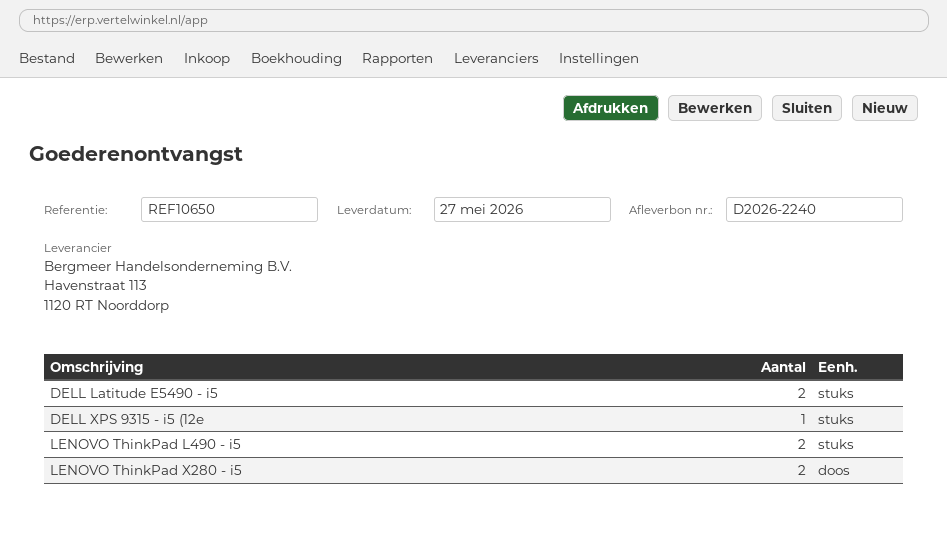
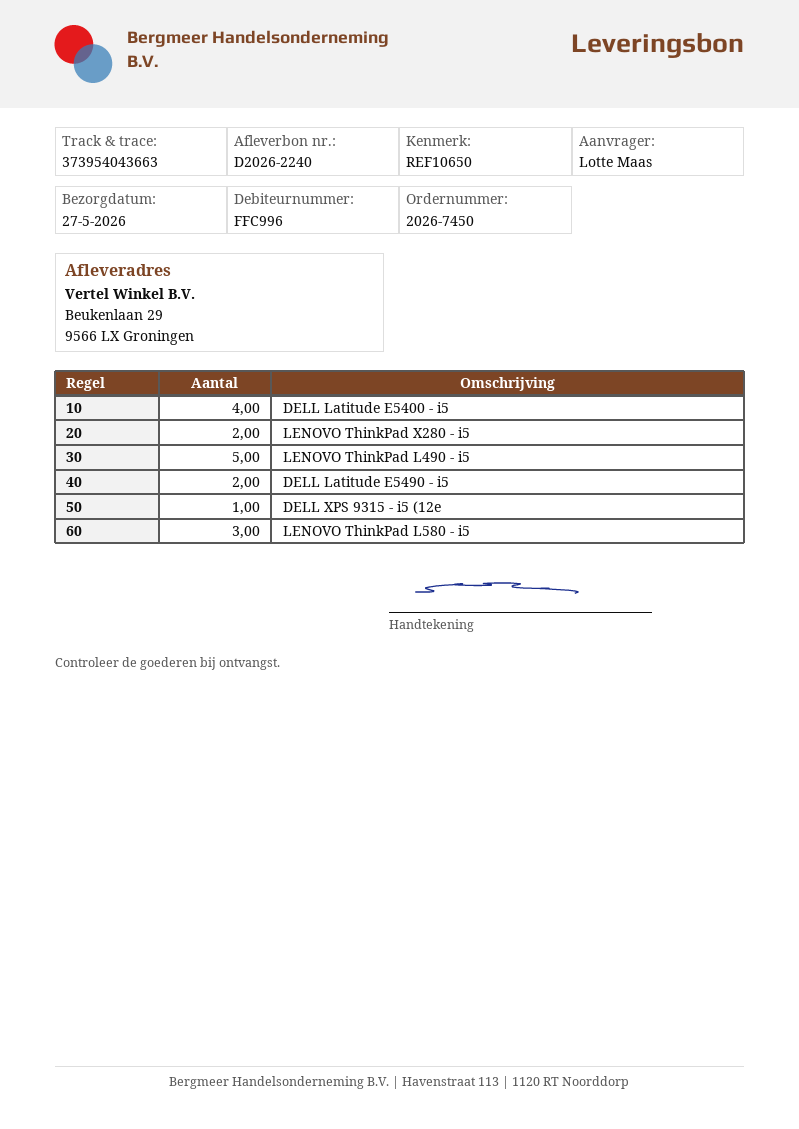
LENOVO ThinkPad L490 - i5: 2 -> 5
DELL Latitude E5400 - i5: none -> 4
LENOVO ThinkPad L580 - i5: none -> 3

